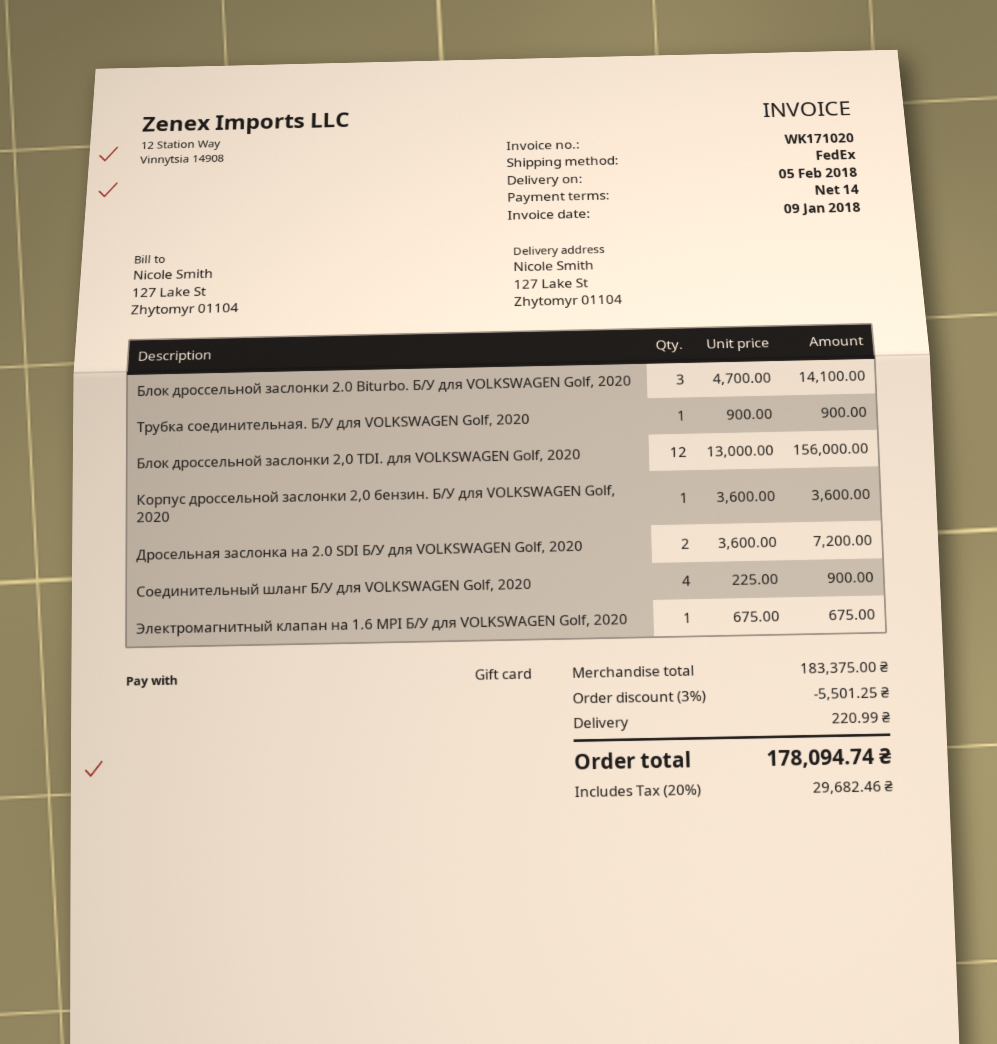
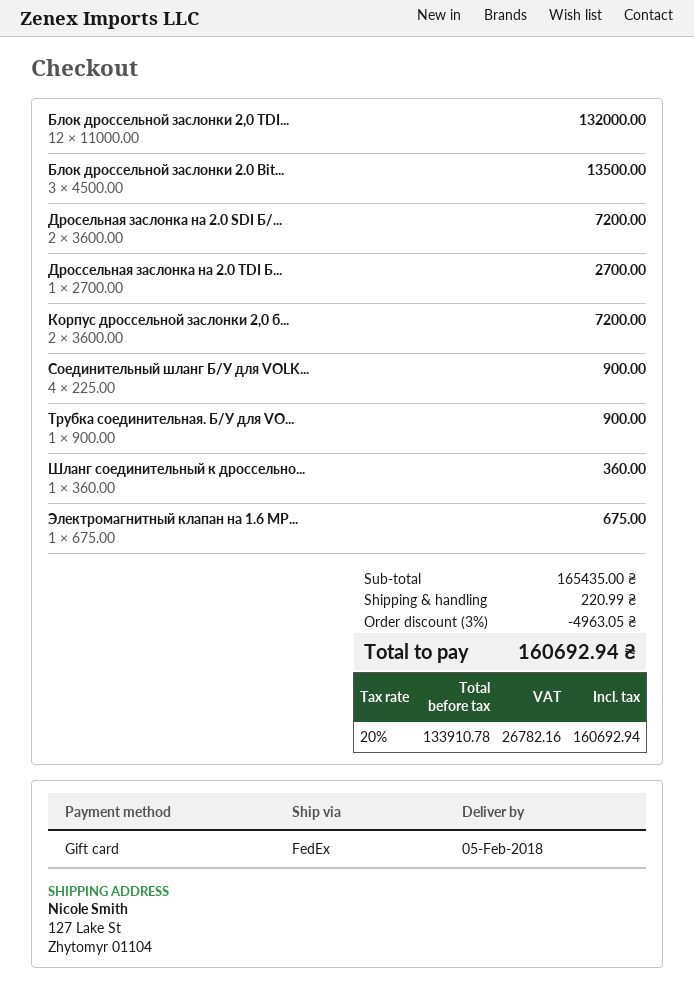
Блок дроссельной заслонки 2.0 Biturbo. Б/У для VOLKSWAGEN Golf, 2020: 3 x 4700.00 = 14100.00 -> 3 x 4500.00 = 13500.00
Блок дроссельной заслонки 2,0 TDI. для VOLKSWAGEN Golf, 2020: 12 x 13000.00 = 156000.00 -> 12 x 11000.00 = 132000.00
Корпус дроссельной заслонки 2,0 бензин. Б/У для VOLKSWAGEN Golf, 2020: 1 x 3600.00 = 3600.00 -> 2 x 3600.00 = 7200.00
Дроссельная заслонка на 2.0 TDI Б...: none -> 1 x 2700.00 = 2700.00
Шланг соединительный к дроссельно...: none -> 1 x 360.00 = 360.00
subtotal: 183375.00 -> 165435.00
discount: 3% = 5501.25 -> 3% = 4963.05
tax: 20% = 29682.46 -> 20% = 26782.16
total: 178094.74 -> 160692.94

